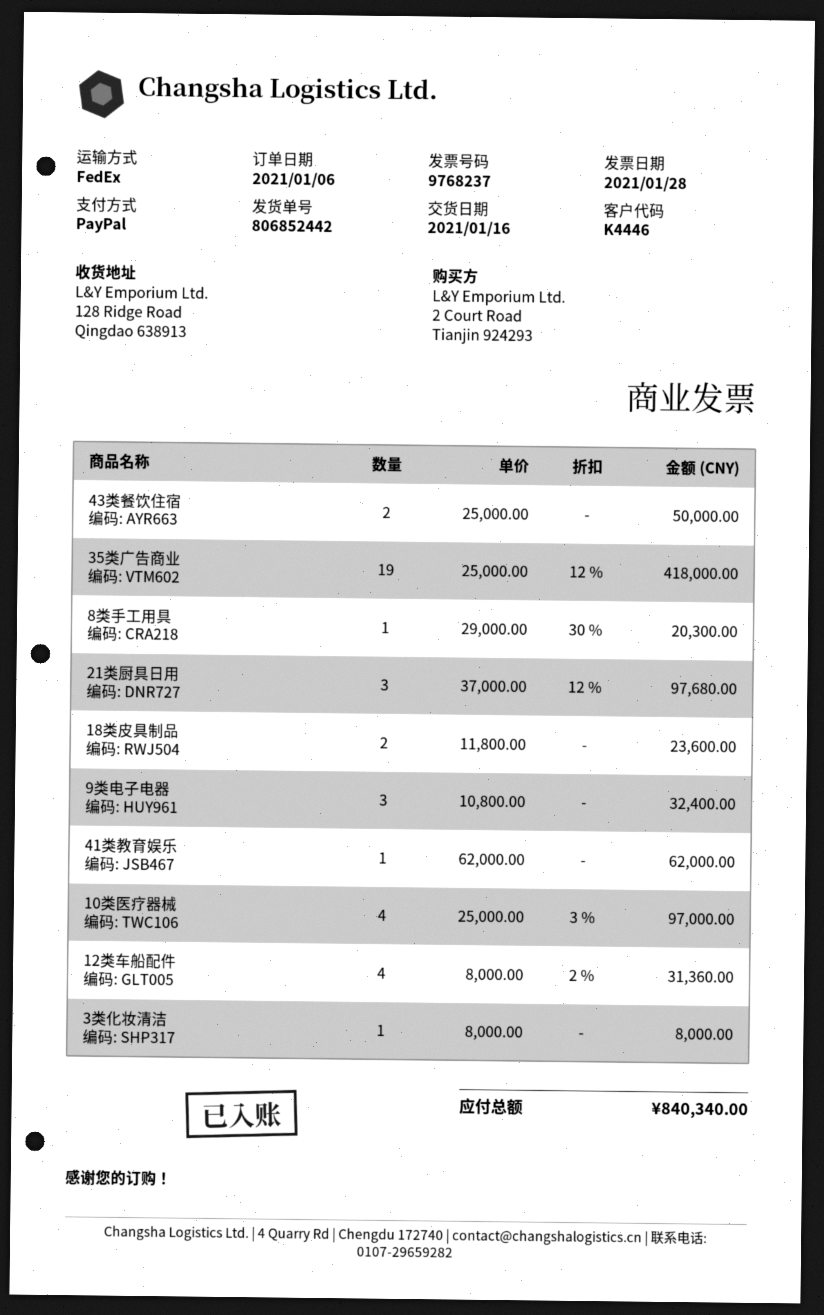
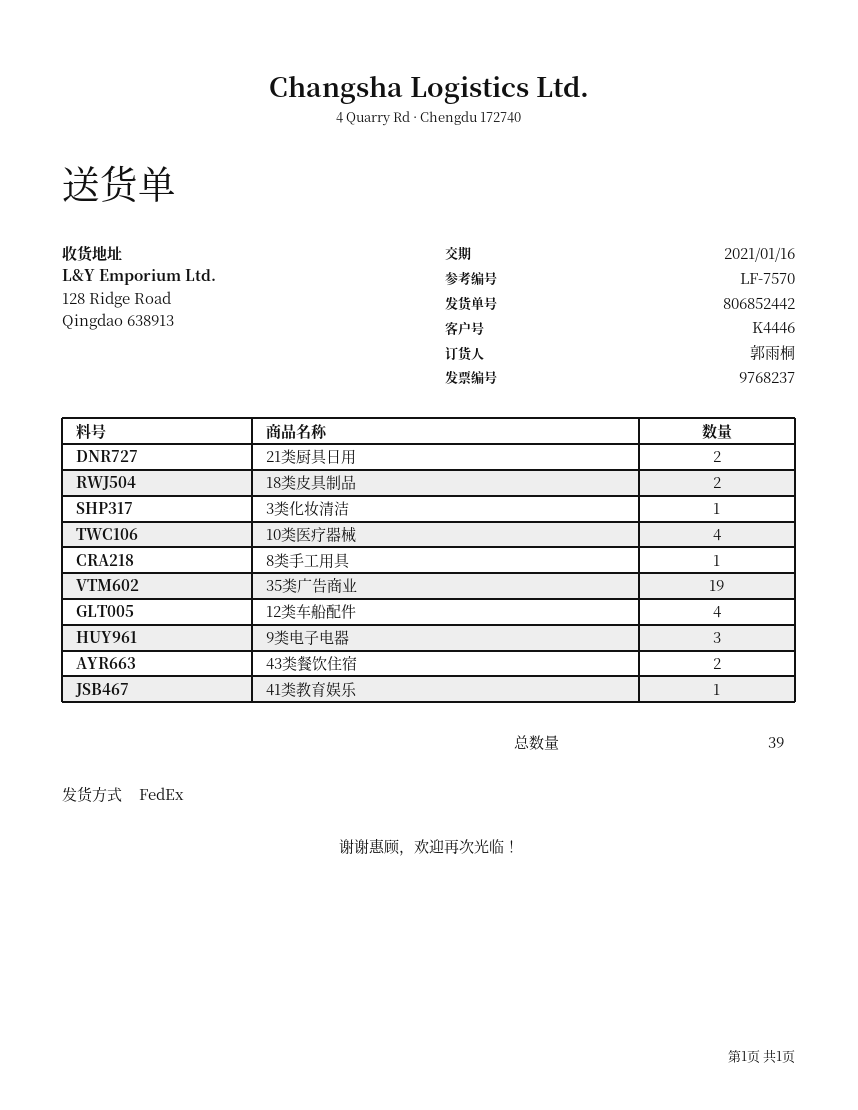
21类厨具日用: 3 -> 2

